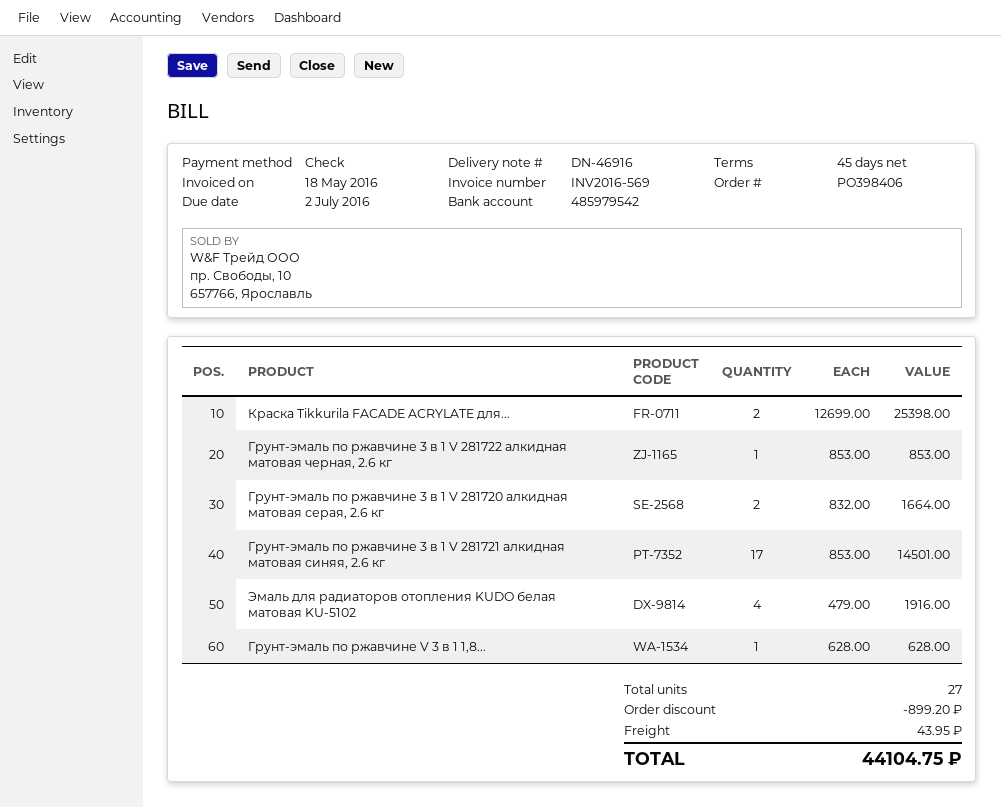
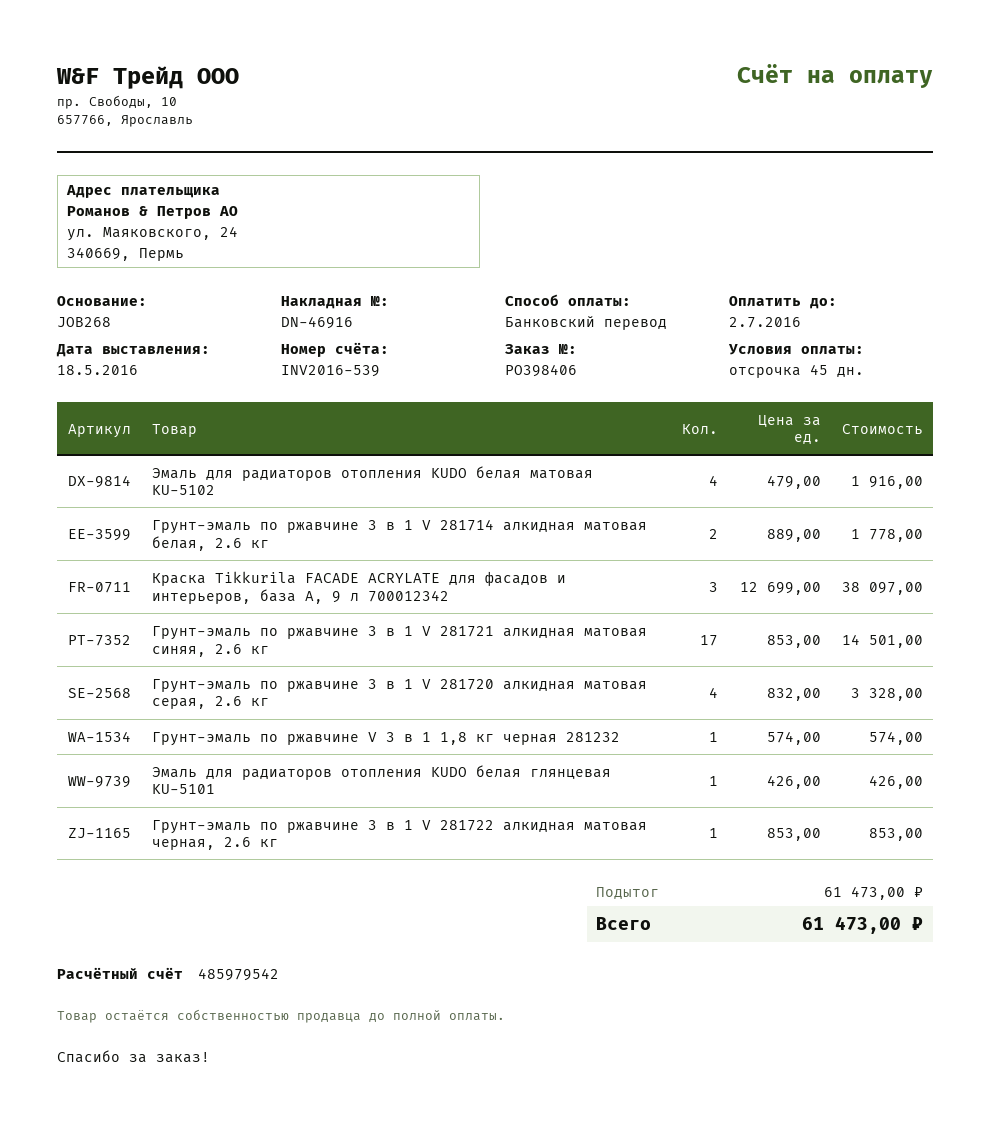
invoice number: INV2016-569 -> INV2016-539
payment method: cheque -> bank transfer
Краска Tikkurila FACADE ACRYLATE для...: 2 x 12699.00 = 25398.00 -> 3 x 12699.00 = 38097.00
Грунт-эмаль по ржавчине 3 в 1 V 281720 алкидная матовая серая, 2.6 кг: 2 x 832.00 = 1664.00 -> 4 x 832.00 = 3328.00
Грунт-эмаль по ржавчине V 3 в 1 1,8...: 1 x 628.00 = 628.00 -> 1 x 574.00 = 574.00
Грунт-эмаль по ржавчине 3 в 1 V 281714 алкидная матовая белая, 2.6 кг: none -> 2 x 889.00 = 1778.00
Эмаль для радиаторов отопления KUDO белая глянцевая KU-5101: none -> 1 x 426.00 = 426.00
discount: 899.20 -> none
shipping: 43.95 -> none
total: 44104.75 -> 61473.00

